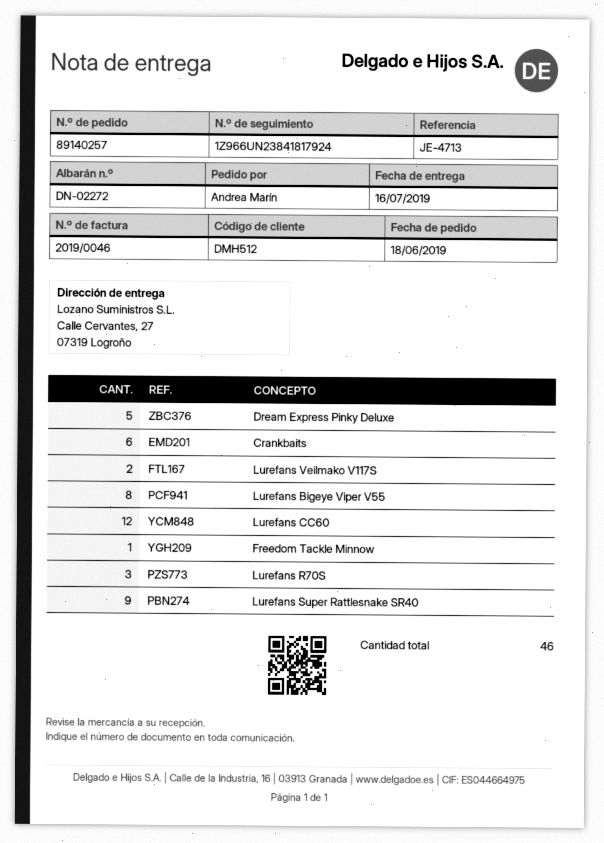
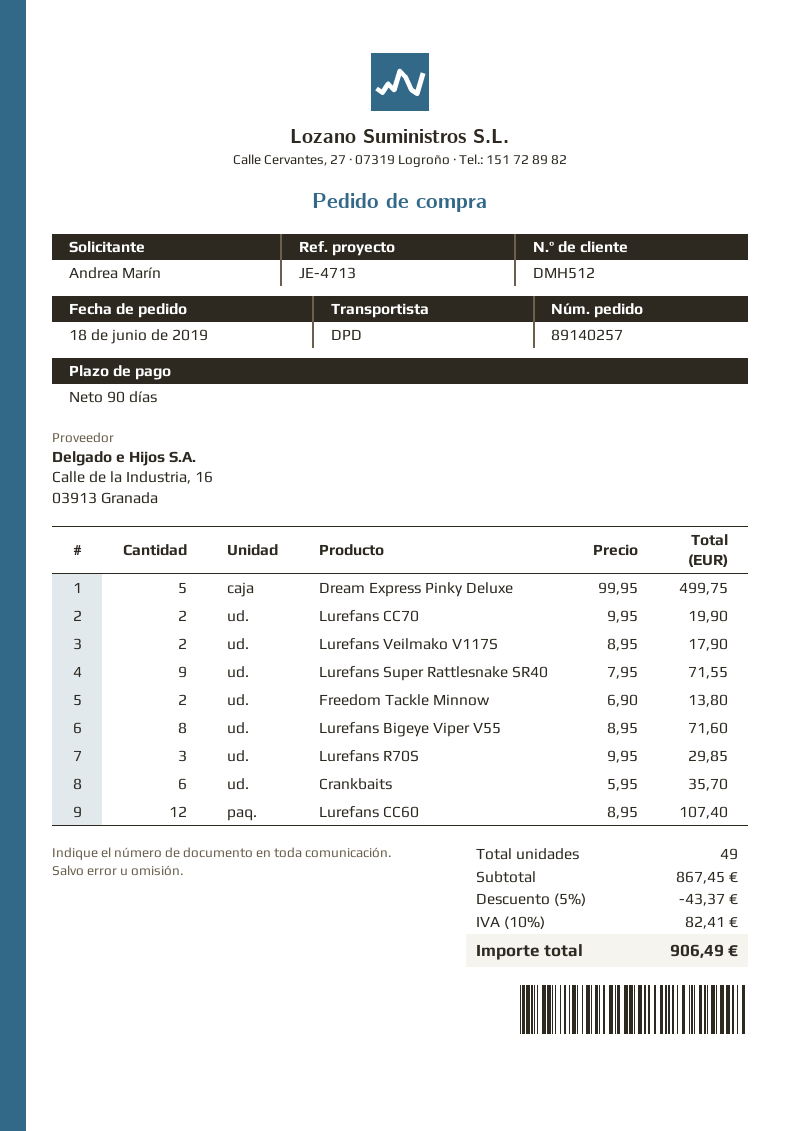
Freedom Tackle Minnow: 1 -> 2
Lurefans CC70: none -> 2
total quantity: 46 -> 49

